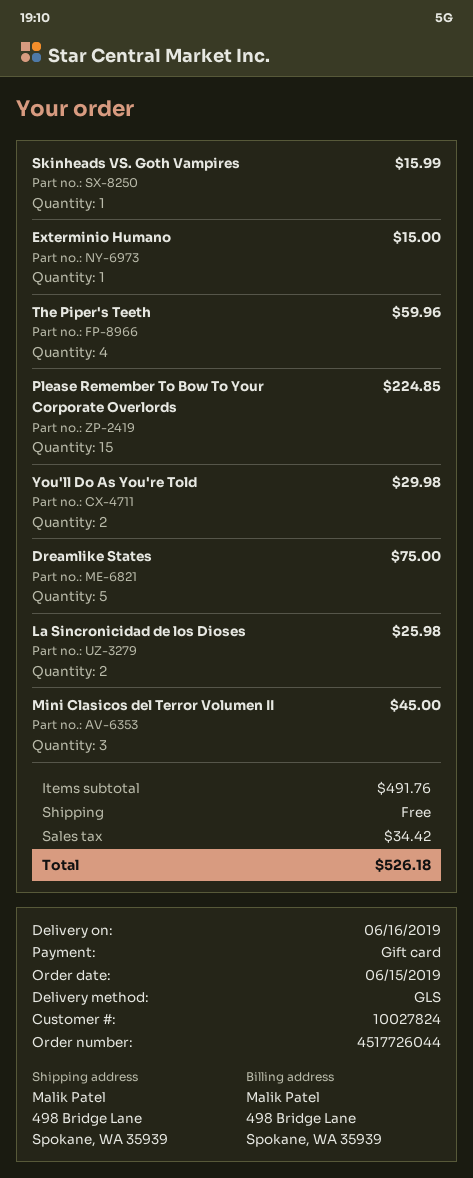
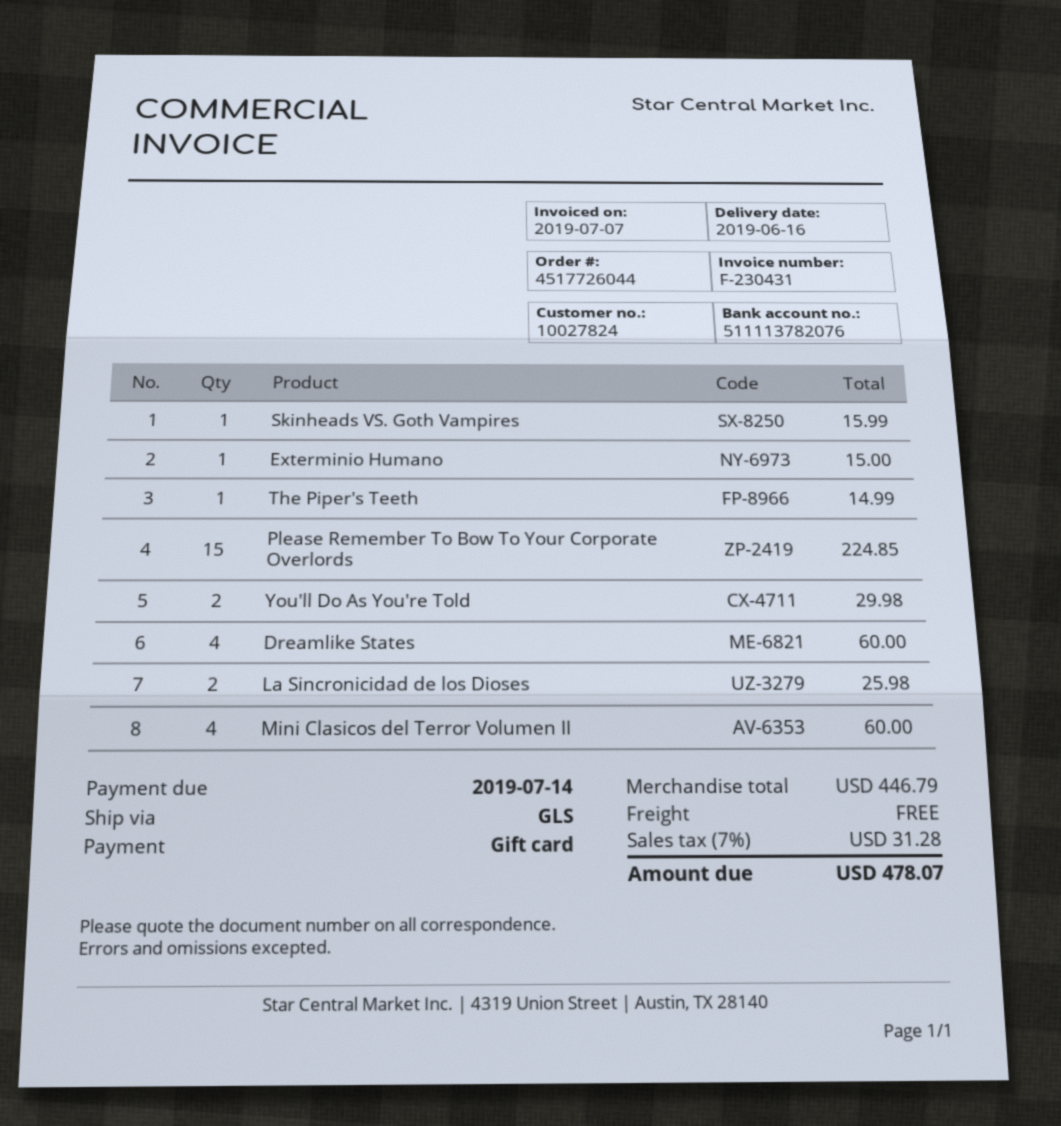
The Piper's Teeth: 4 for 59.96 -> 1 for 14.99
Dreamlike States: 5 for 75.00 -> 4 for 60.00
Mini Clasicos del Terror Volumen II: 3 for 45.00 -> 4 for 60.00
subtotal: 491.76 -> 446.79
tax: 34.42 -> 31.28
total: 526.18 -> 478.07

